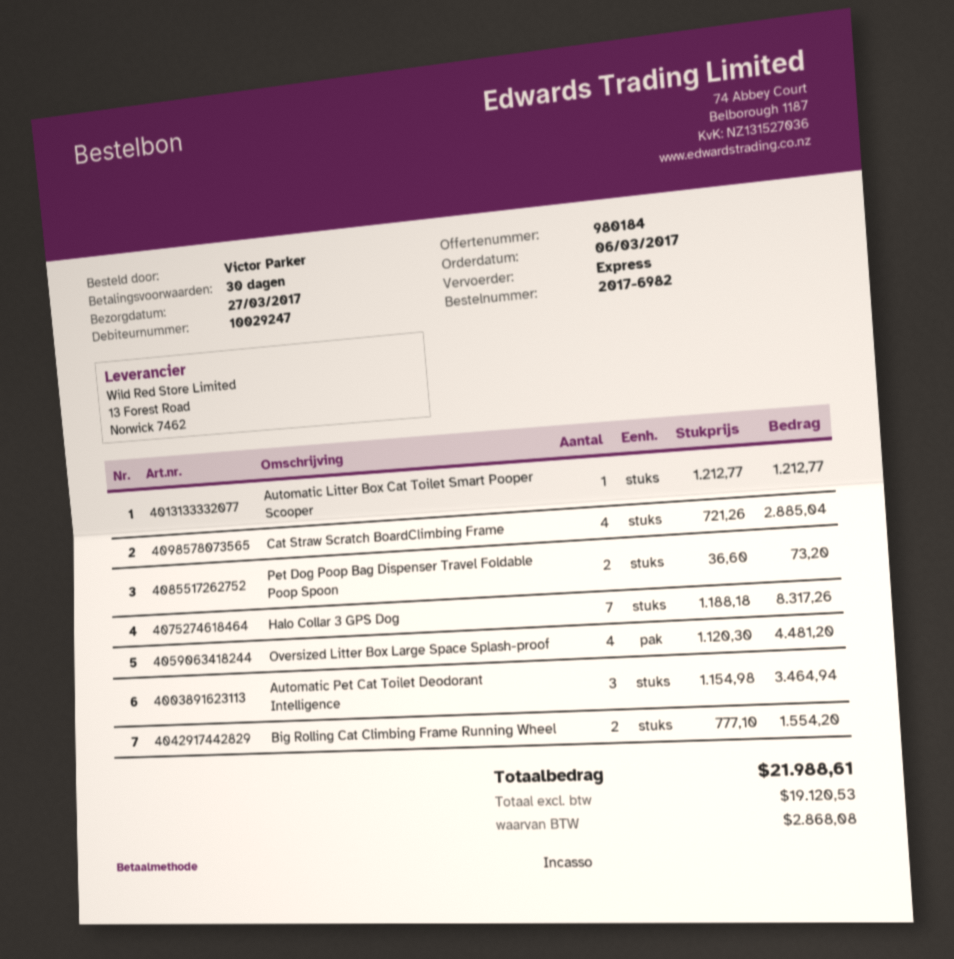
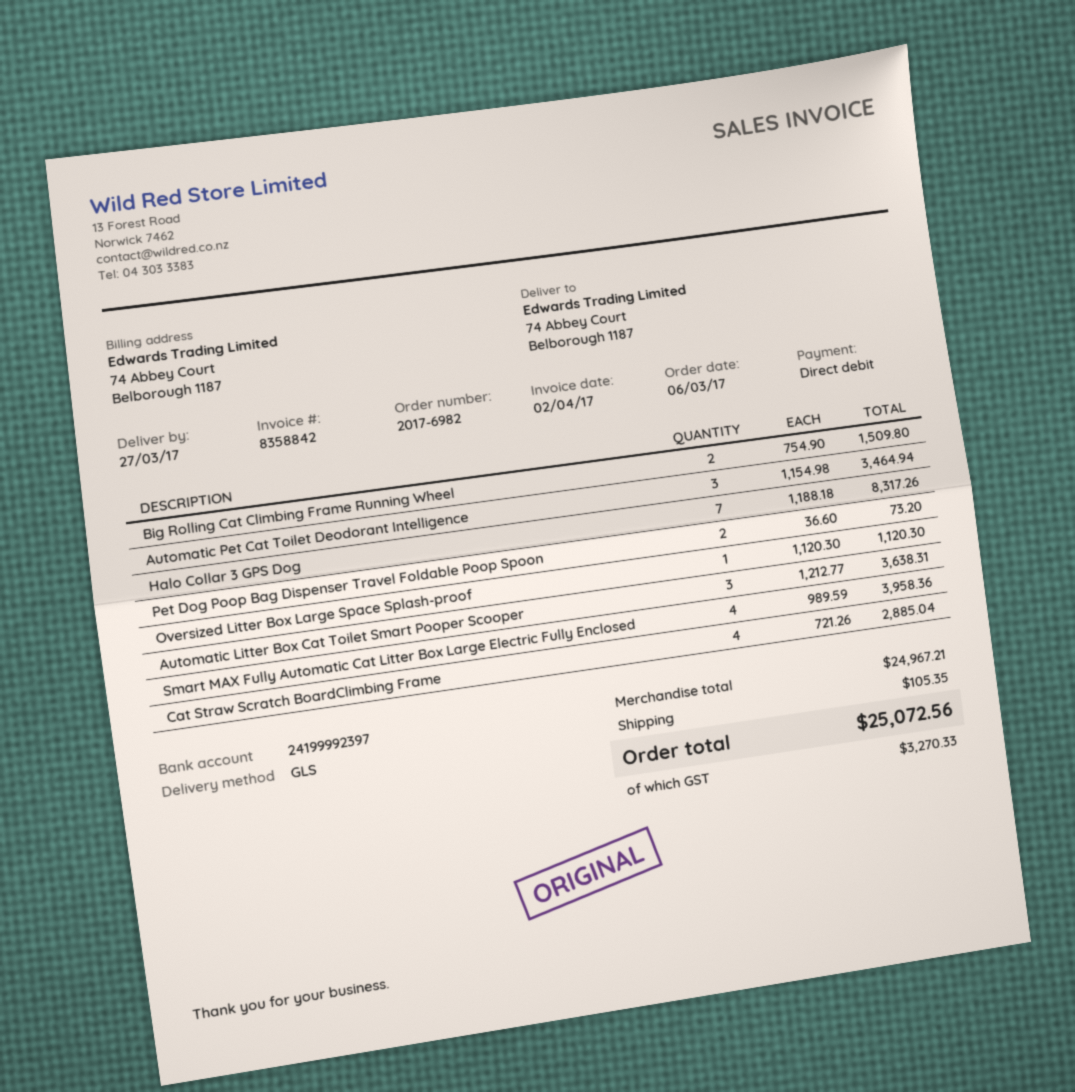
shipping method: express -> GLS
Automatic Litter Box Cat Toilet Smart Pooper Scooper: 1 x 1212.77 = 1212.77 -> 3 x 1212.77 = 3638.31
Oversized Litter Box Large Space Splash-proof: 4 x 1120.30 = 4481.20 -> 1 x 1120.30 = 1120.30
Big Rolling Cat Climbing Frame Running Wheel: 2 x 777.10 = 1554.20 -> 2 x 754.90 = 1509.80
Smart MAX Fully Automatic Cat Litter Box Large Electric Fully Enclosed: none -> 4 x 989.59 = 3958.36
shipping: none -> 105.35
tax: 2868.08 -> 3270.33
total: 21988.61 -> 25072.56

